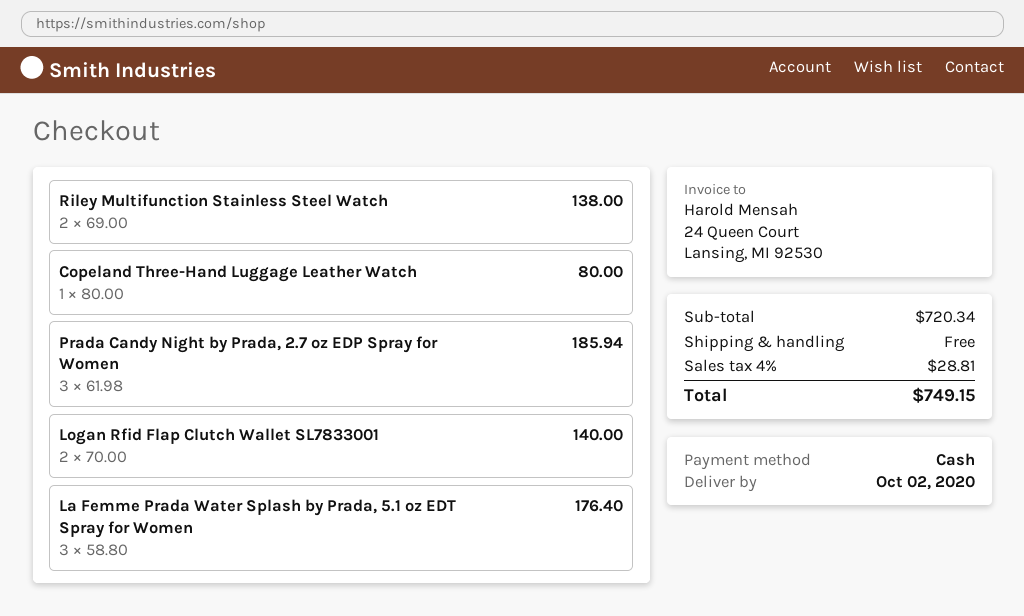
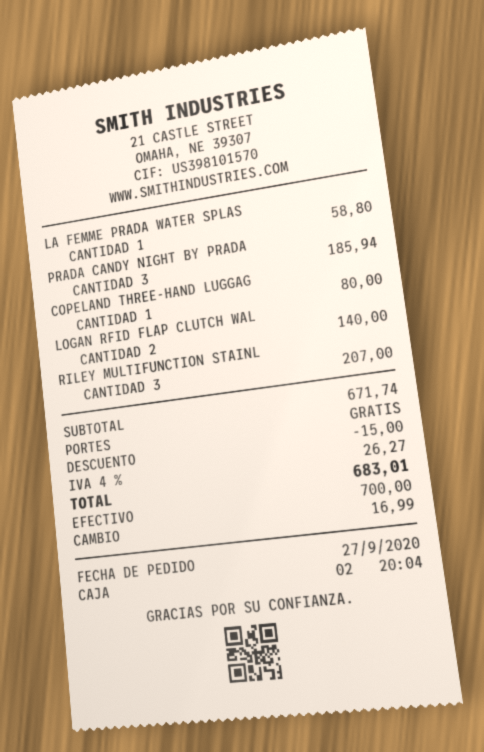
Riley Multifunction Stainless Steel Watch: 2 for 138.00 -> 3 for 207.00
La Femme Prada Water Splash by Prada, 5.1 oz EDT Spray for Women: 3 for 176.40 -> 1 for 58.80
subtotal: 720.34 -> 671.74
discount: none -> 15.00
tax: 4% = 28.81 -> 4% = 26.27
total: 749.15 -> 683.01

